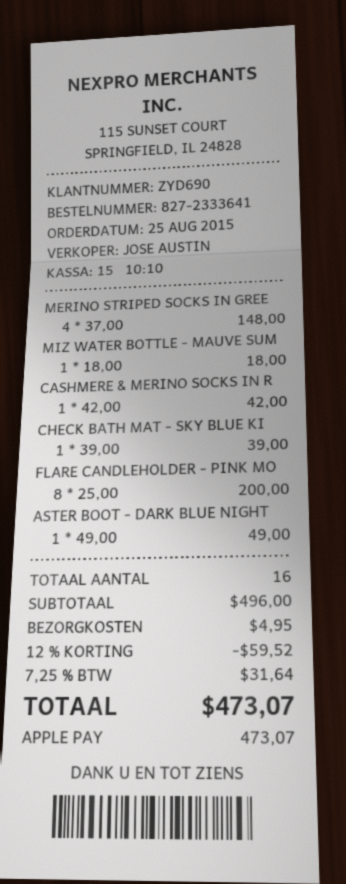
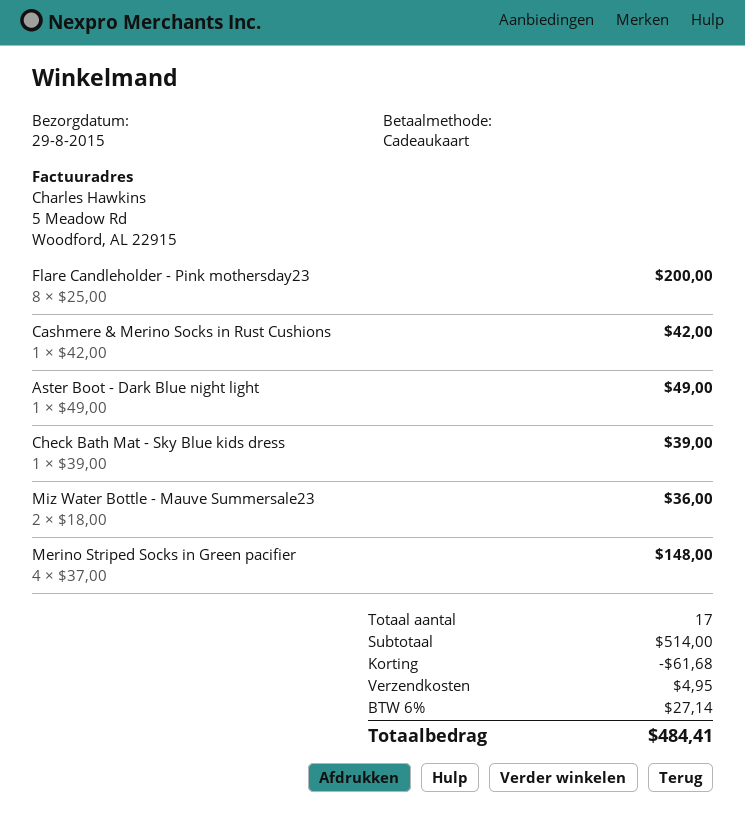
payment method: Apple Pay -> gift card
MIZ WATER BOTTLE - MAUVE SUM: 1 x 18.00 = 18.00 -> 2 x 18.00 = 36.00
total quantity: 16 -> 17
subtotal: 496.00 -> 514.00
discount: 59.52 -> 61.68
tax: 7.25% = 31.64 -> 6% = 27.14
total: 473.07 -> 484.41

